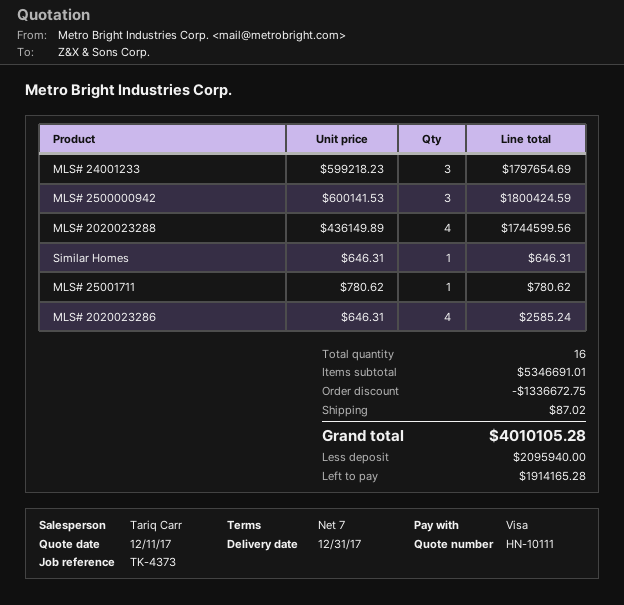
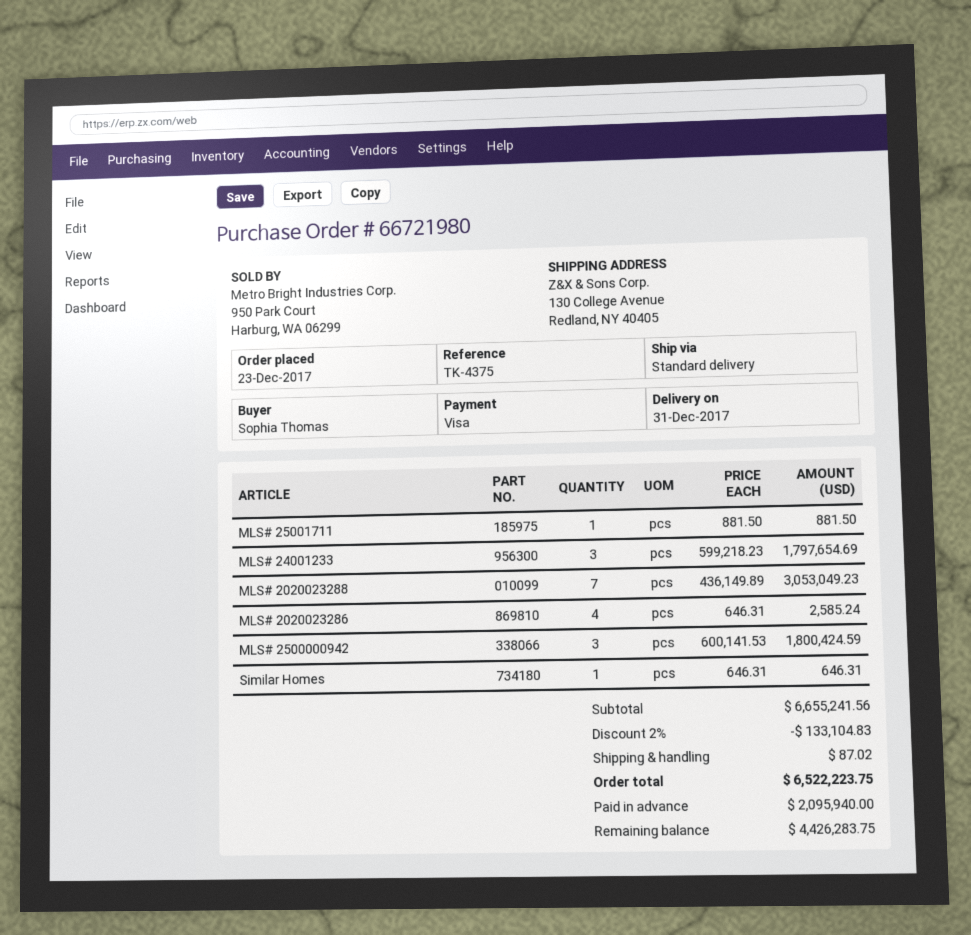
reference: TK-4373 -> TK-4375
MLS# 2020023288: 4 x 436149.89 = 1744599.56 -> 7 x 436149.89 = 3053049.23
MLS# 25001711: 1 x 780.62 = 780.62 -> 1 x 881.50 = 881.50
subtotal: 5346691.01 -> 6655241.56
discount: 1336672.75 -> 133104.83
total: 4010105.28 -> 6522223.75
balance: 1914165.28 -> 4426283.75

